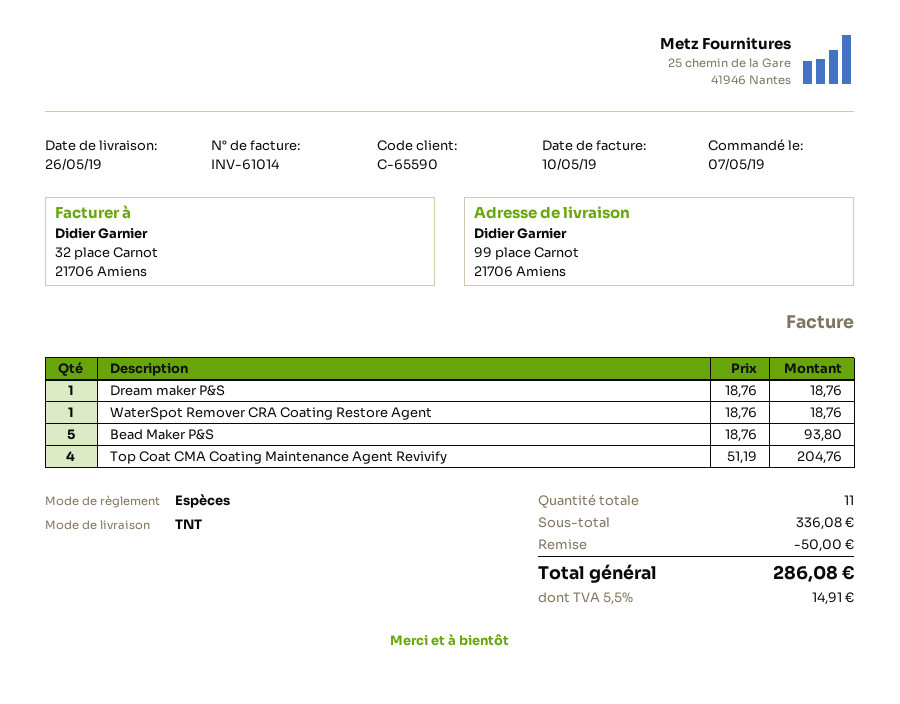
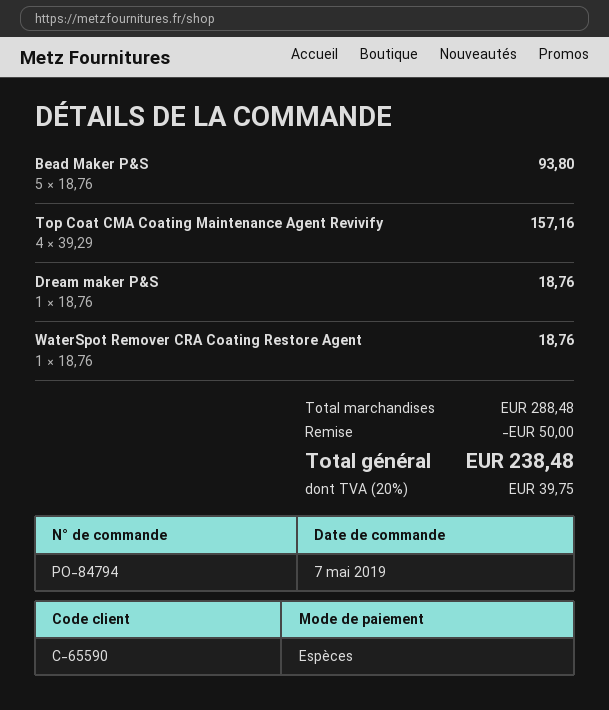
Top Coat CMA Coating Maintenance Agent Revivify: 4 x 51.19 = 204.76 -> 4 x 39.29 = 157.16
subtotal: 336.08 -> 288.48
tax: 5.5% = 14.91 -> 20% = 39.75
total: 286.08 -> 238.48

